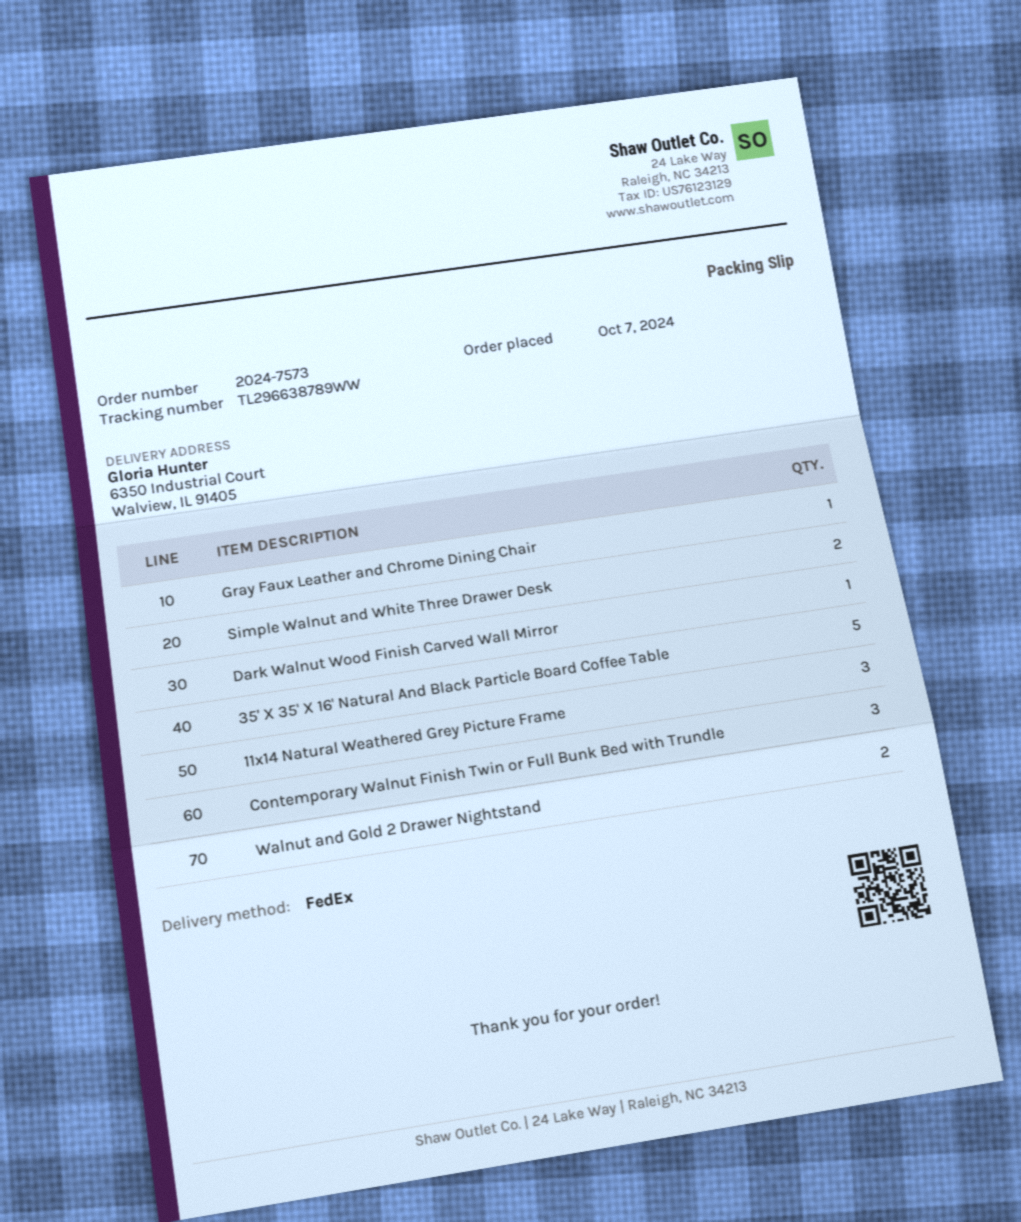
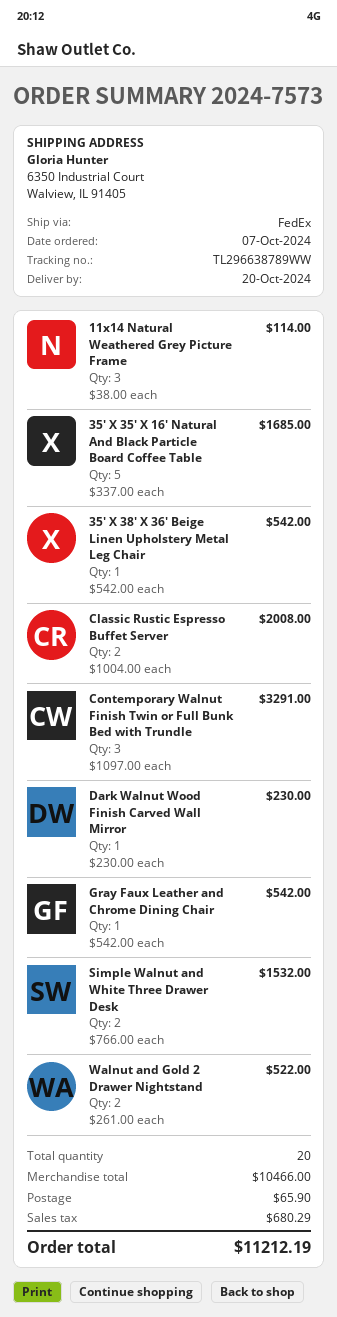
35' X 38' X 36' Beige Linen Upholstery Metal Leg Chair: none -> 1
Classic Rustic Espresso Buffet Server: none -> 2

